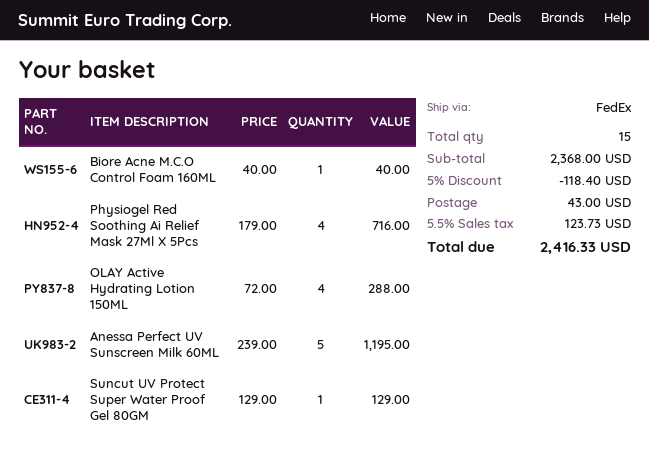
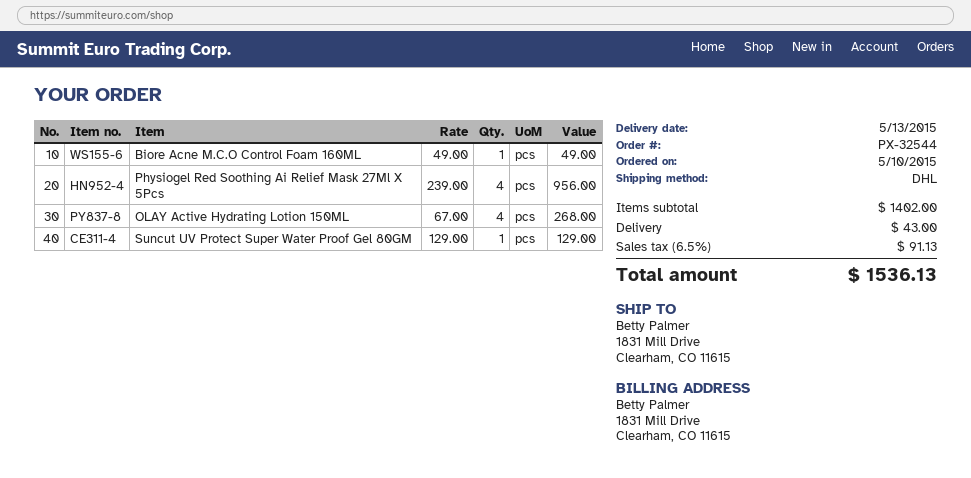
shipping method: FedEx -> DHL
Biore Acne M.C.O Control Foam 160ML: 1 x 40.00 = 40.00 -> 1 x 49.00 = 49.00
Physiogel Red Soothing Ai Relief Mask 27Ml X 5Pcs: 4 x 179.00 = 716.00 -> 4 x 239.00 = 956.00
OLAY Active Hydrating Lotion 150ML: 4 x 72.00 = 288.00 -> 4 x 67.00 = 268.00
Anessa Perfect UV Sunscreen Milk 60ML: 5 x 239.00 = 1195.00 -> none
subtotal: 2368.00 -> 1402.00
discount: 5% = 118.40 -> none
tax: 5.5% = 123.73 -> 6.5% = 91.13
total: 2416.33 -> 1536.13

